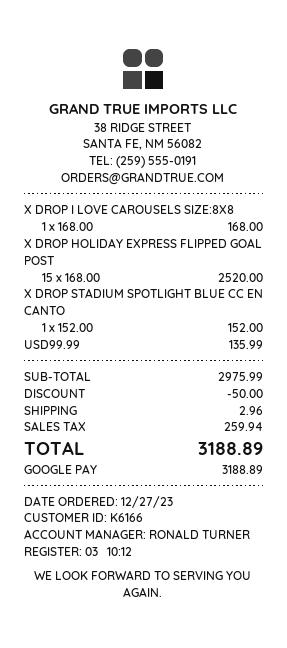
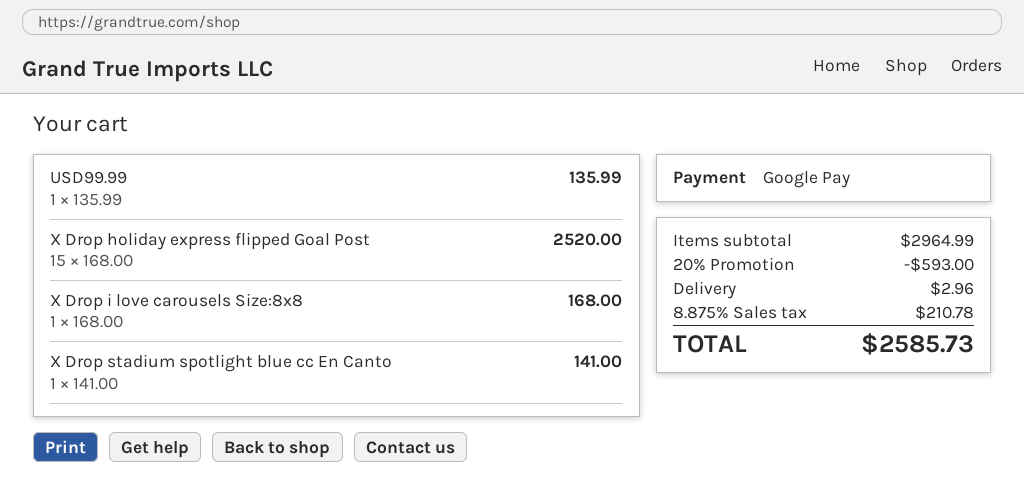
X DROP STADIUM SPOTLIGHT BLUE CC EN CANTO: 1 x 152.00 = 152.00 -> 1 x 141.00 = 141.00
subtotal: 2975.99 -> 2964.99
discount: 50.00 -> 593.00
tax: 259.94 -> 210.78
total: 3188.89 -> 2585.73

